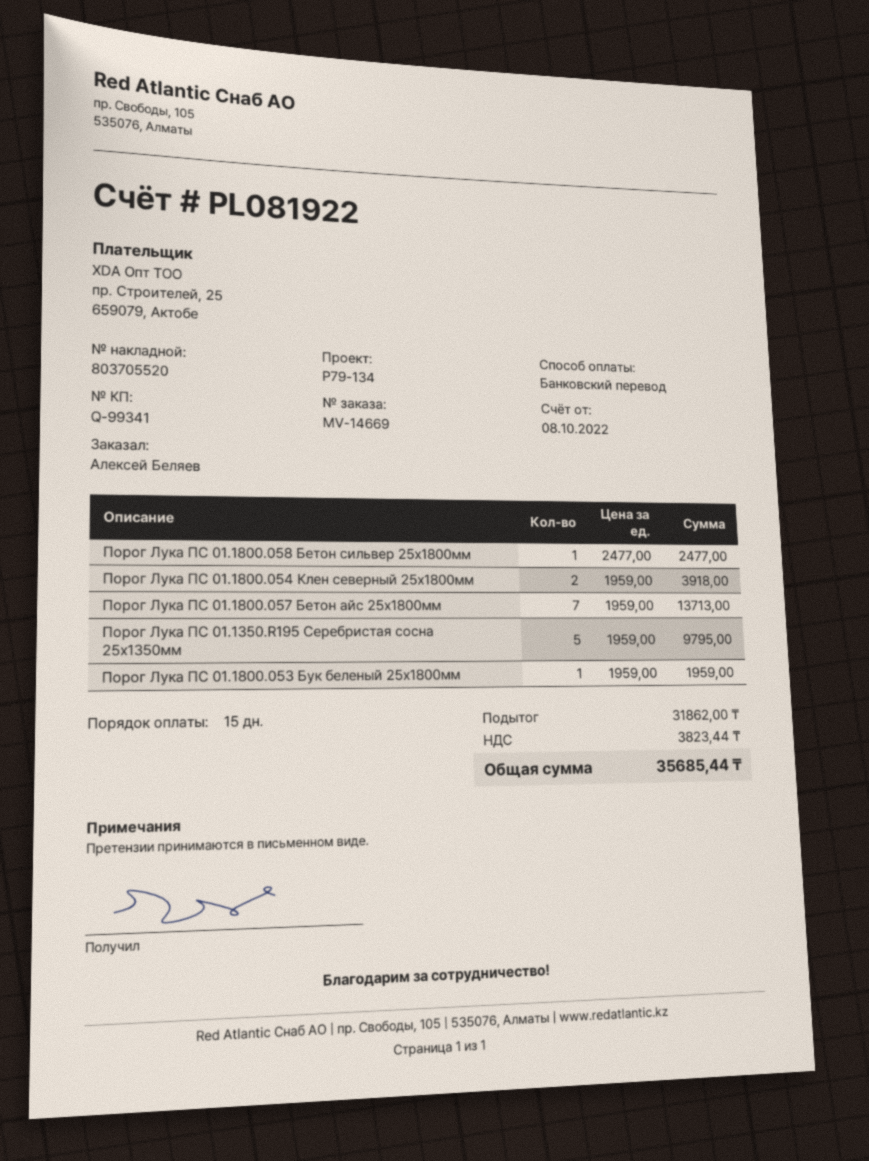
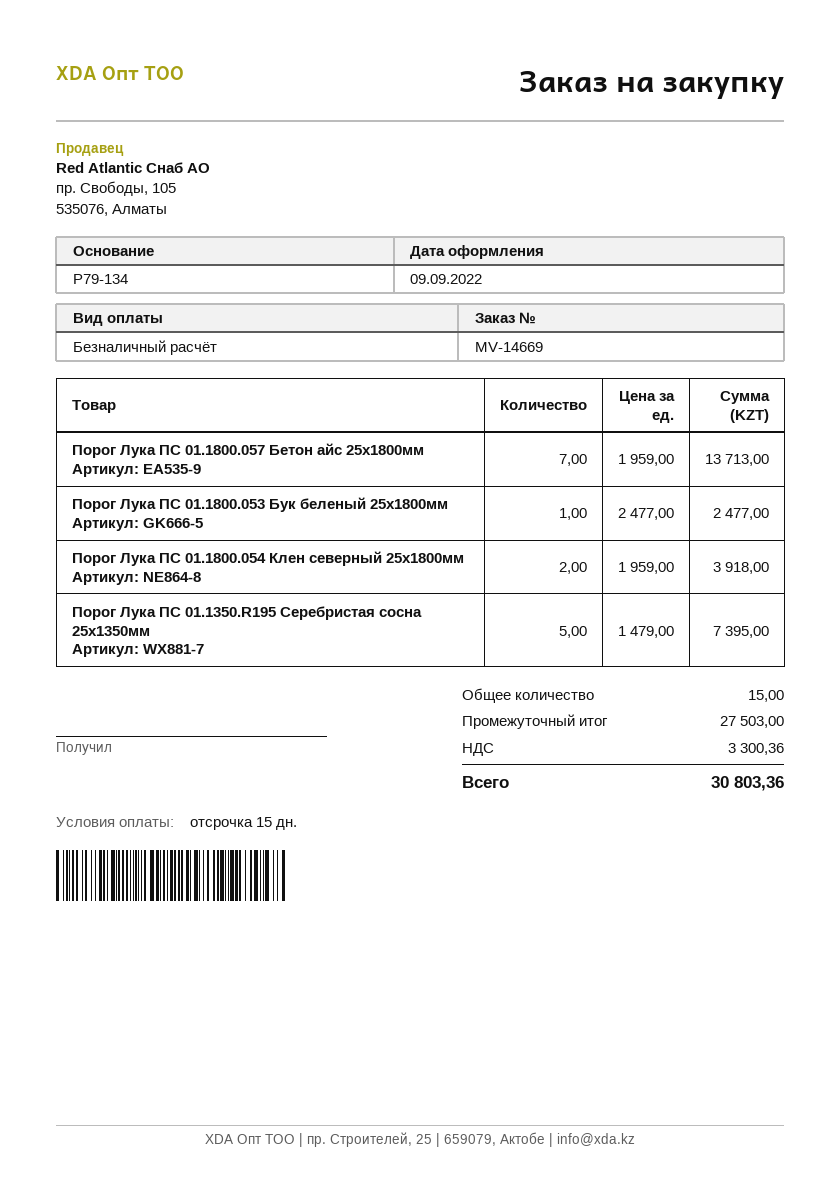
Порог Лука ПС 01.1800.058 Бетон сильвер 25x1800мм: 1 x 2477.00 = 2477.00 -> none
Порог Лука ПС 01.1350.R195 Серебристая сосна 25x1350мм: 5 x 1959.00 = 9795.00 -> 5 x 1479.00 = 7395.00
Порог Лука ПС 01.1800.053 Бук беленый 25x1800мм: 1 x 1959.00 = 1959.00 -> 1 x 2477.00 = 2477.00
subtotal: 31862.00 -> 27503.00
tax: 3823.44 -> 3300.36
total: 35685.44 -> 30803.36

